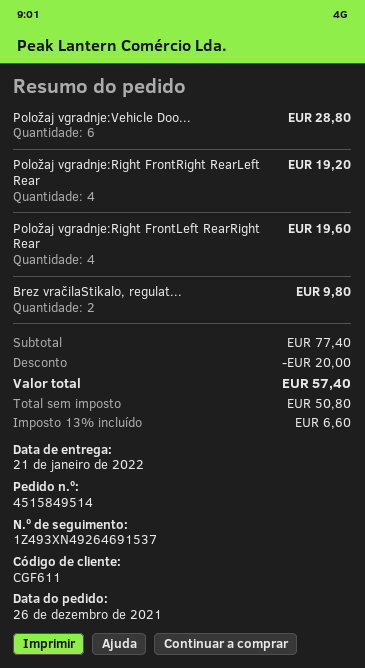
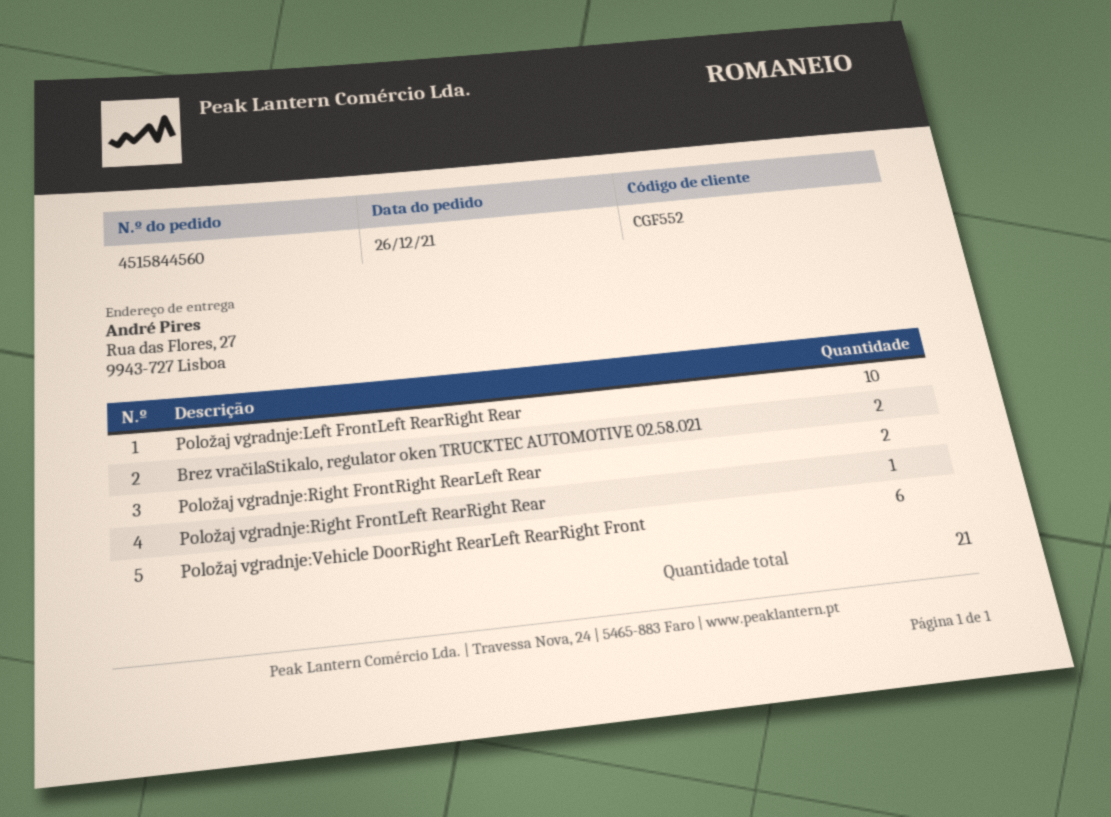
order number: 4515849514 -> 4515844560
customer number: CGF611 -> CGF552
Položaj vgradnje:Right FrontRight RearLeft Rear: 4 -> 2
Položaj vgradnje:Right FrontLeft RearRight Rear: 4 -> 1
Položaj vgradnje:Left FrontLeft RearRight Rear: none -> 10

